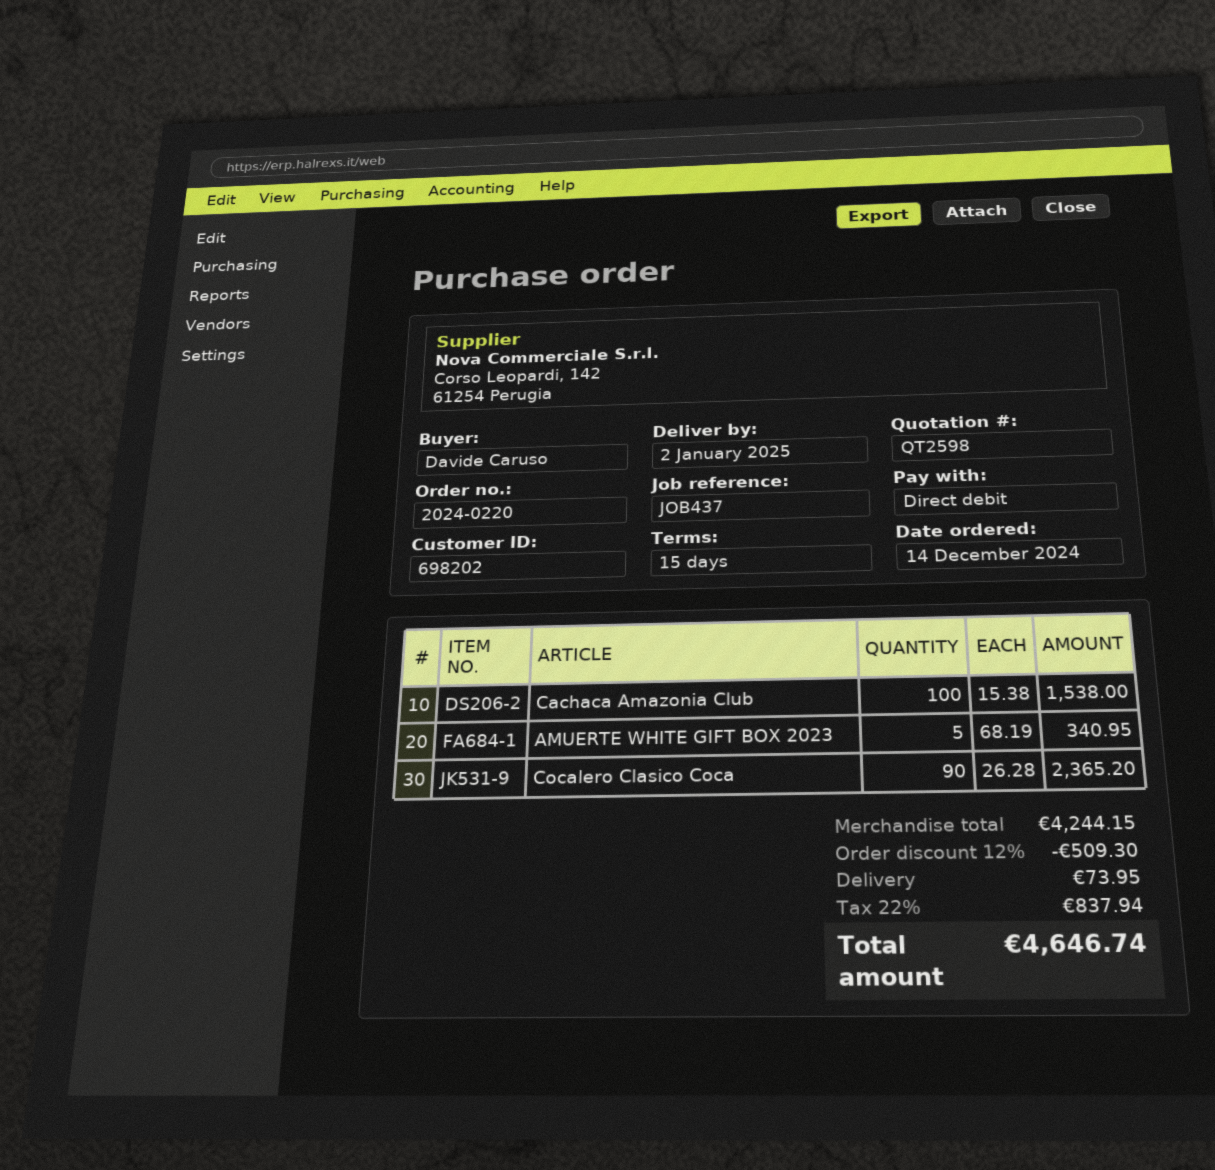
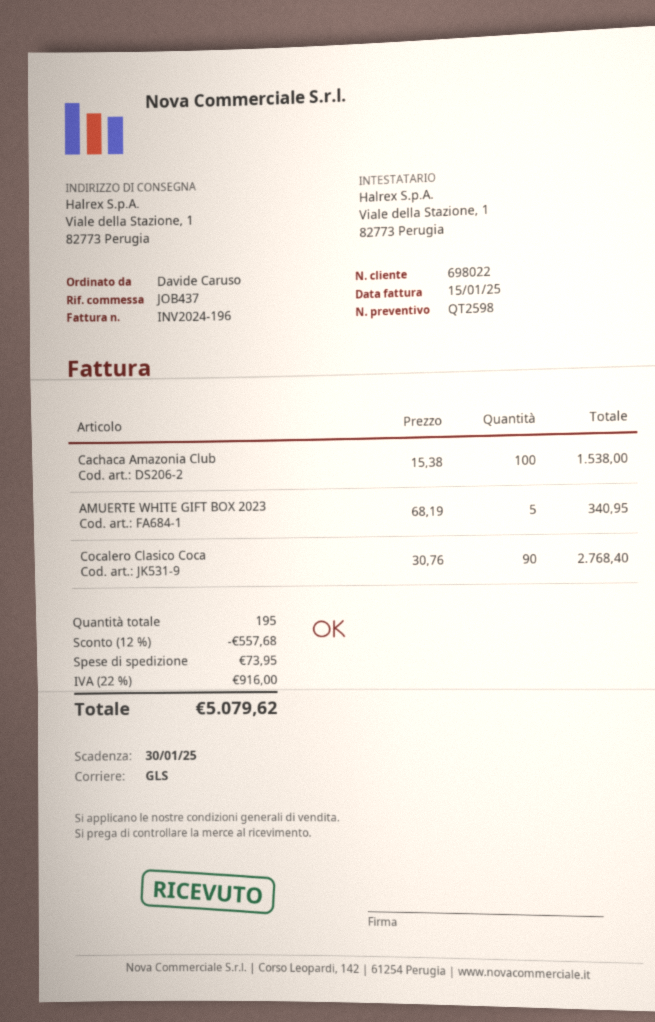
customer number: 698202 -> 698022
Cocalero Clasico Coca: 90 x 26.28 = 2365.20 -> 90 x 30.76 = 2768.40
discount: 12% = 509.30 -> 12% = 557.68
tax: 22% = 837.94 -> 22% = 916.00
total: 4646.74 -> 5079.62

